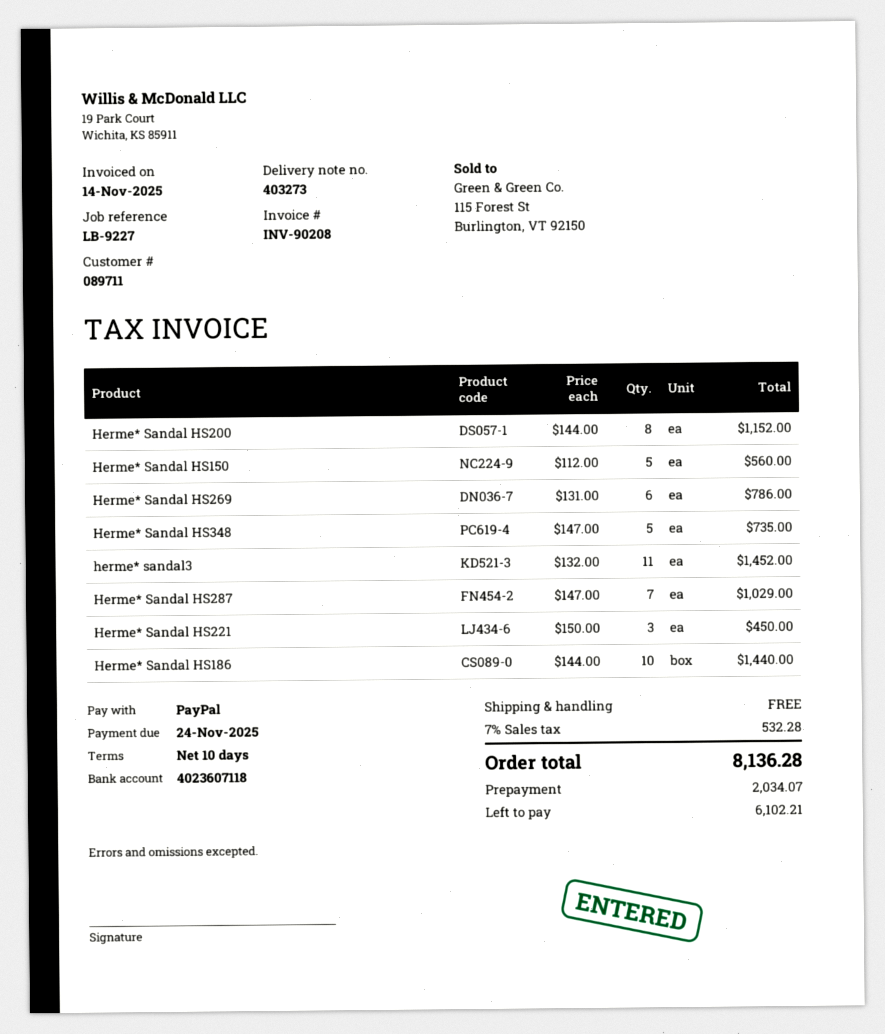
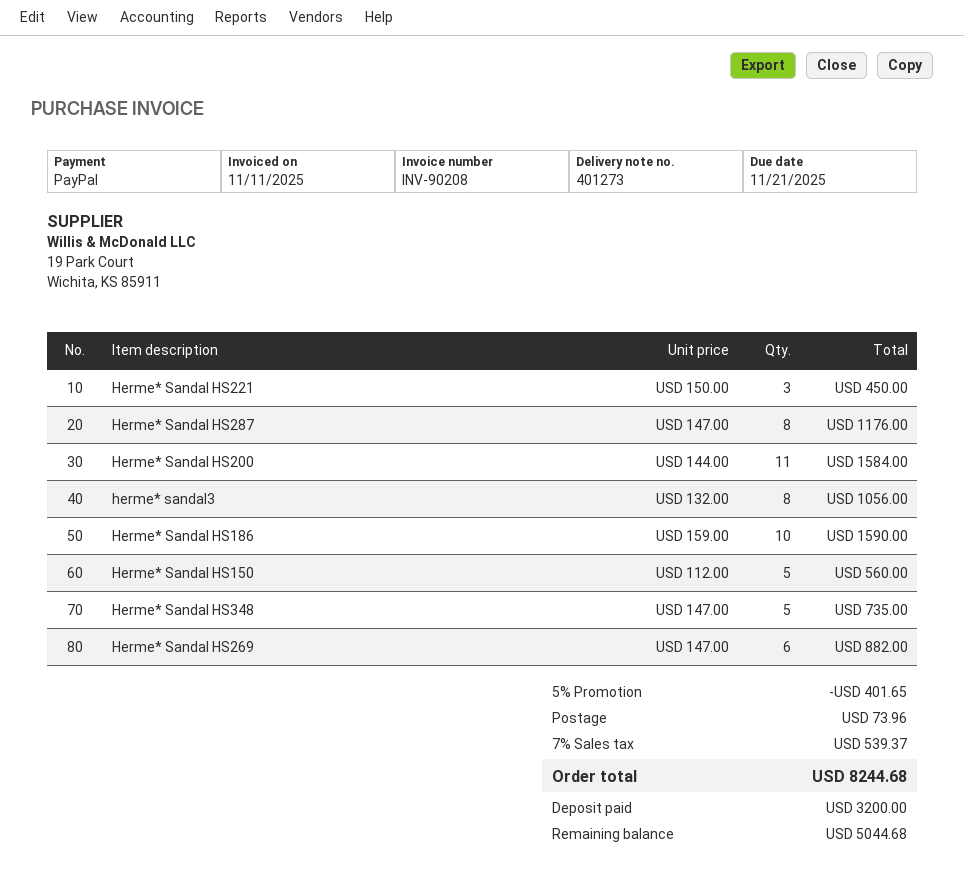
delivery note number: 403273 -> 401273
invoice date: 2025-11-14 -> 2025-11-11
due date: 2025-11-24 -> 2025-11-21
Herme* Sandal HS200: 8 x 144.00 = 1152.00 -> 11 x 144.00 = 1584.00
Herme* Sandal HS269: 6 x 131.00 = 786.00 -> 6 x 147.00 = 882.00
herme* sandal3: 11 x 132.00 = 1452.00 -> 8 x 132.00 = 1056.00
Herme* Sandal HS287: 7 x 147.00 = 1029.00 -> 8 x 147.00 = 1176.00
Herme* Sandal HS186: 10 x 144.00 = 1440.00 -> 10 x 159.00 = 1590.00
discount: none -> 5% = 401.65
shipping: 0.00 -> 73.96
tax: 7% = 532.28 -> 7% = 539.37
total: 8136.28 -> 8244.68
deposit: 2034.07 -> 3200.00
balance: 6102.21 -> 5044.68

